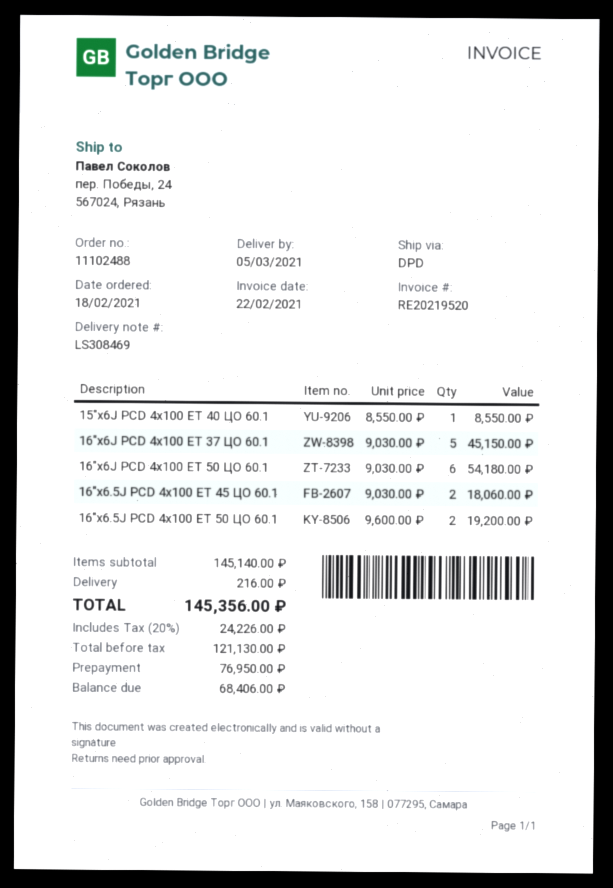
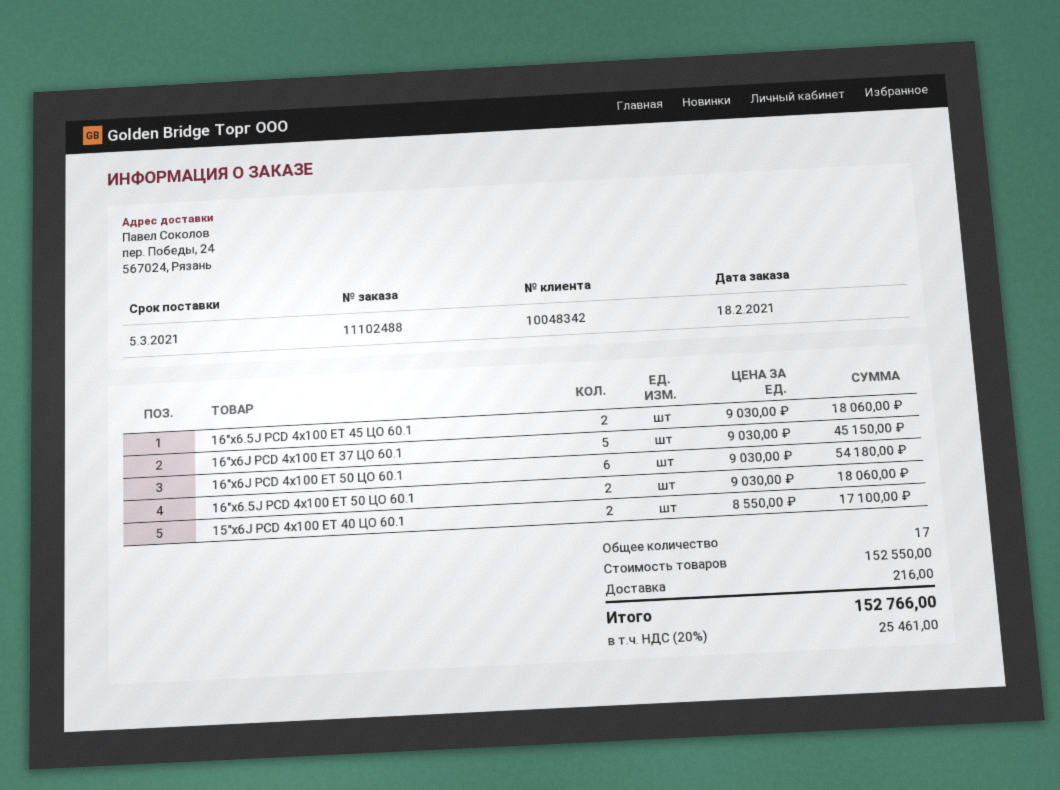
15"x6J PCD 4x100 ЕТ 40 ЦО 60.1: 1 x 8550.00 = 8550.00 -> 2 x 8550.00 = 17100.00
16"x6.5J PCD 4x100 ЕТ 50 ЦО 60.1: 2 x 9600.00 = 19200.00 -> 2 x 9030.00 = 18060.00
subtotal: 145140.00 -> 152550.00
tax: 20% = 24226.00 -> 20% = 25461.00
total: 145356.00 -> 152766.00

